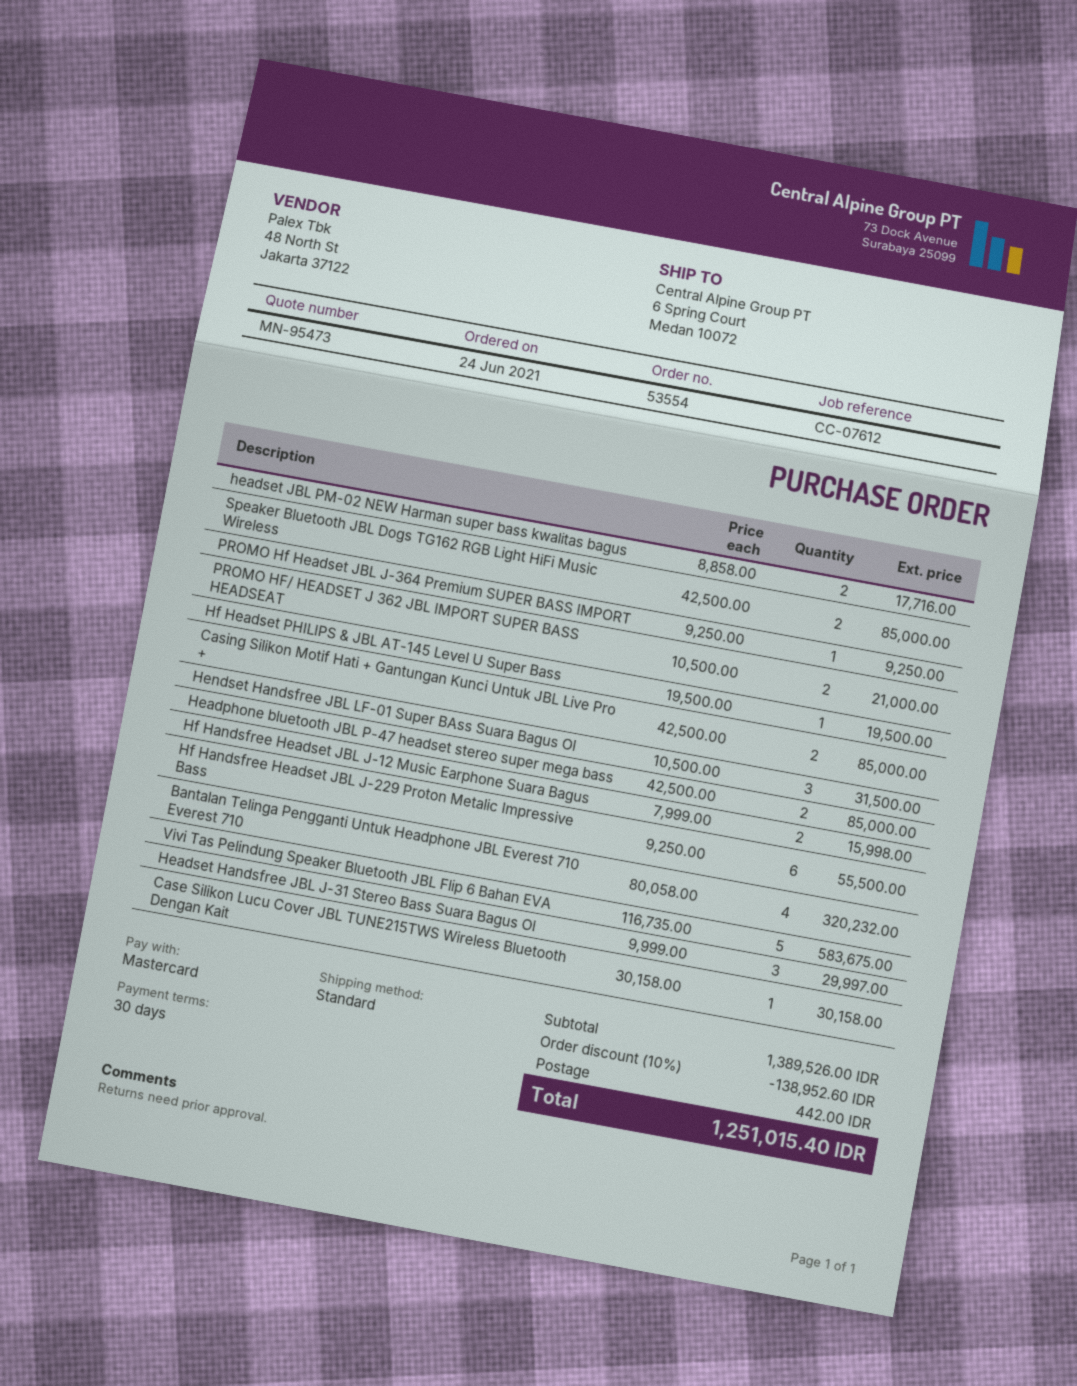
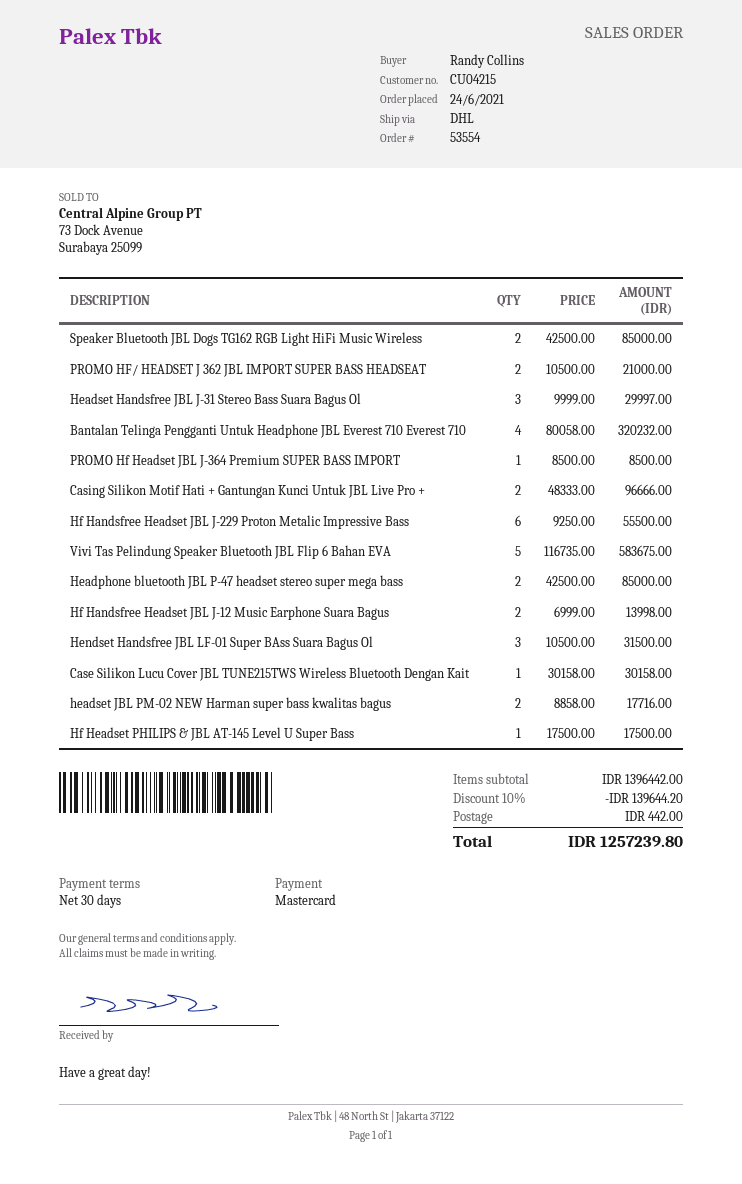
shipping method: standard -> DHL
PROMO Hf Headset JBL J-364 Premium SUPER BASS IMPORT: 1 x 9250.00 = 9250.00 -> 1 x 8500.00 = 8500.00
Hf Headset PHILIPS & JBL AT-145 Level U Super Bass: 1 x 19500.00 = 19500.00 -> 1 x 17500.00 = 17500.00
Casing Silikon Motif Hati + Gantungan Kunci Untuk JBL Live Pro +: 2 x 42500.00 = 85000.00 -> 2 x 48333.00 = 96666.00
Hf Handsfree Headset JBL J-12 Music Earphone Suara Bagus: 2 x 7999.00 = 15998.00 -> 2 x 6999.00 = 13998.00
subtotal: 1389526.00 -> 1396442.00
discount: 10% = 138952.60 -> 10% = 139644.20
total: 1251015.40 -> 1257239.80

